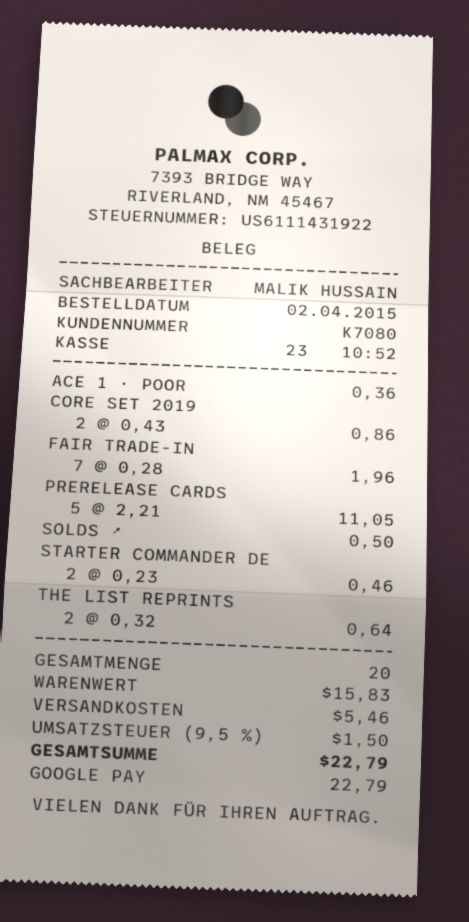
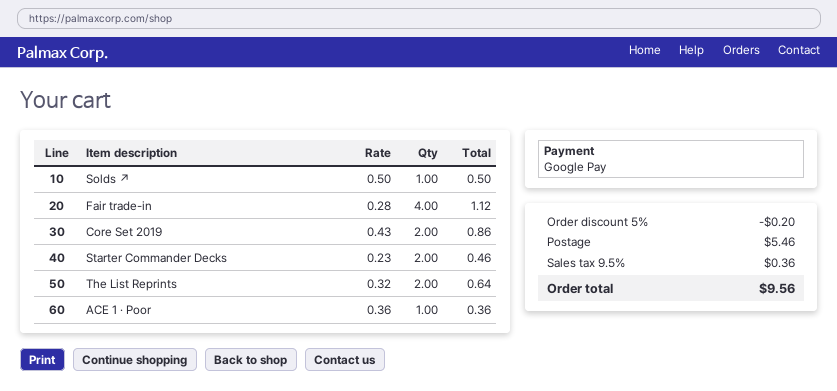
FAIR TRADE-IN: 7 x 0.28 = 1.96 -> 4 x 0.28 = 1.12
PRERELEASE CARDS: 5 x 2.21 = 11.05 -> none
discount: none -> 5% = 0.20
tax: 9.5% = 1.50 -> 9.5% = 0.36
total: 22.79 -> 9.56

